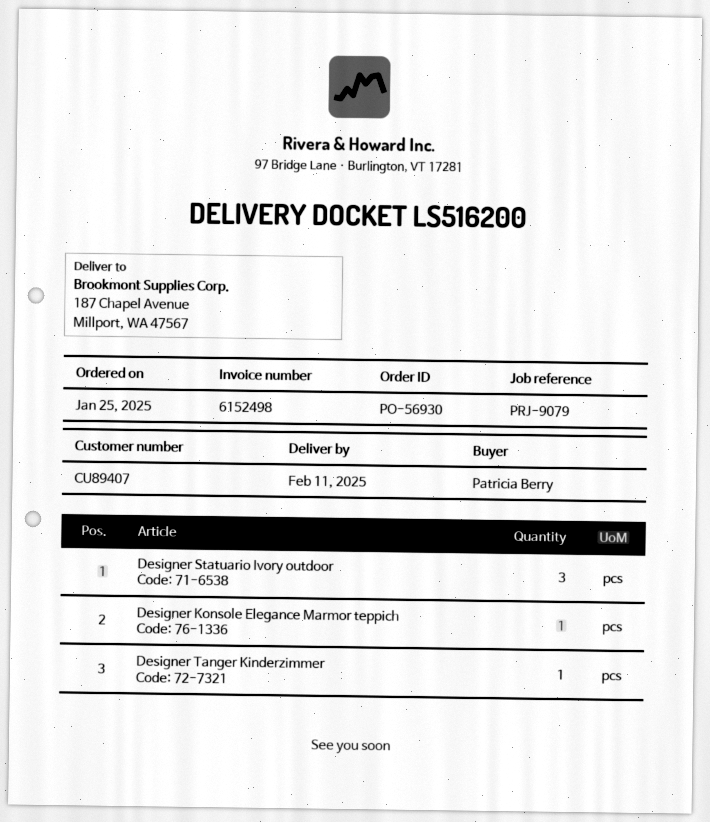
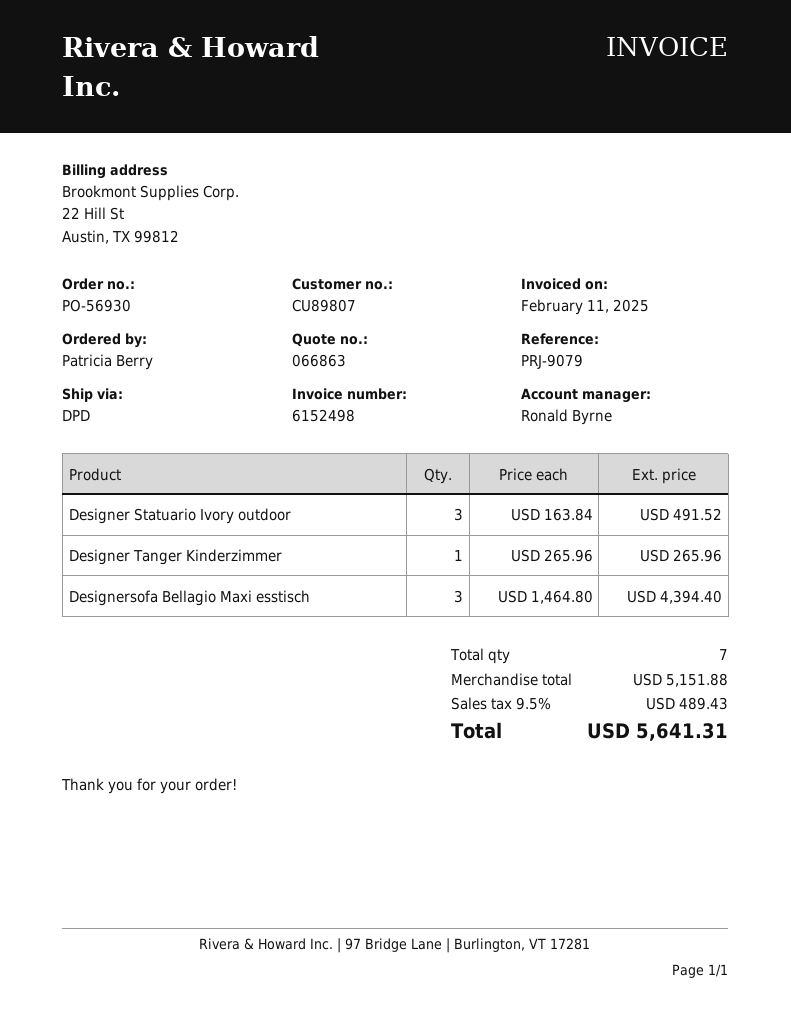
customer number: CU89407 -> CU89807
Designer Konsole Elegance Marmor teppich: 1 -> none
Designersofa Bellagio Maxi esstisch: none -> 3

